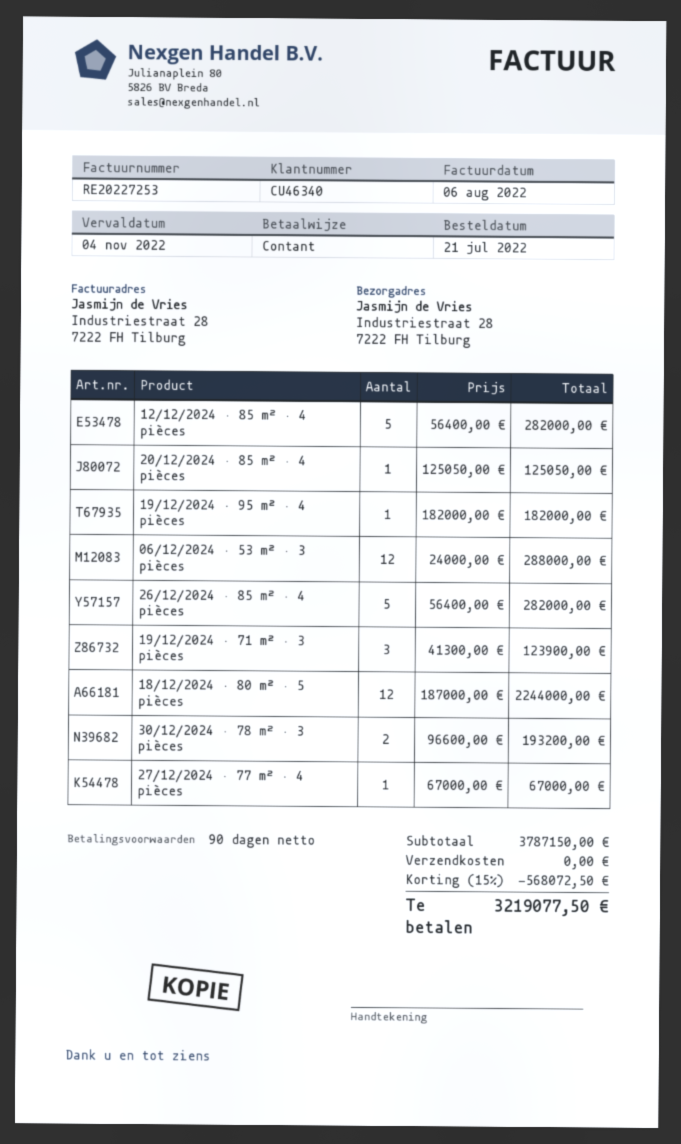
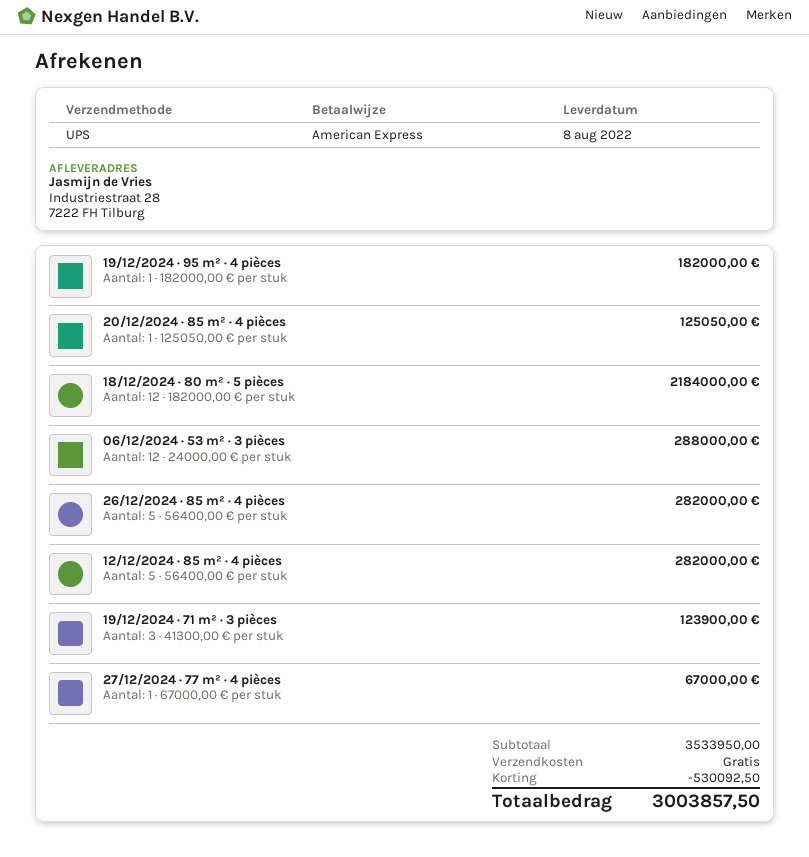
payment method: cash -> American Express
18/12/2024 · 80 m² · 5 pièces: 12 x 187000.00 = 2244000.00 -> 12 x 182000.00 = 2184000.00
30/12/2024 · 78 m² · 3 pièces: 2 x 96600.00 = 193200.00 -> none
subtotal: 3787150.00 -> 3533950.00
discount: 568072.50 -> 530092.50
total: 3219077.50 -> 3003857.50

